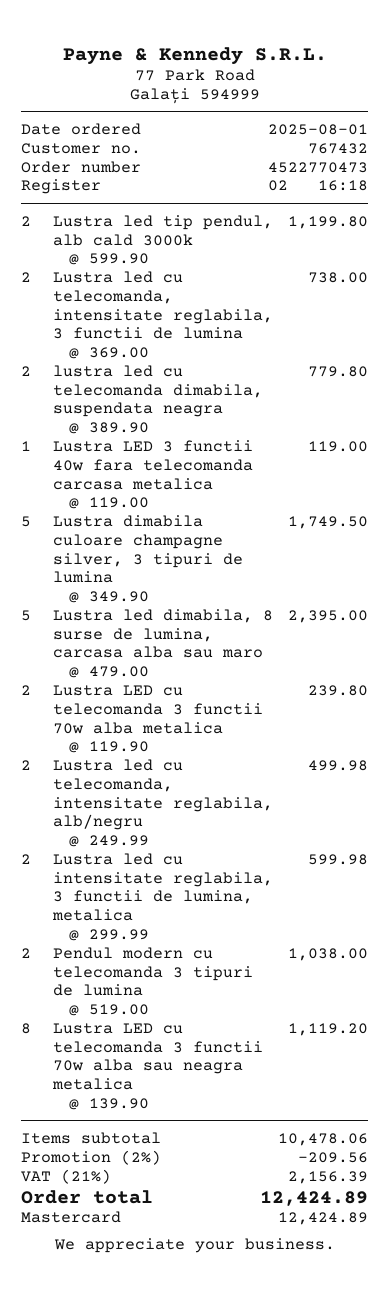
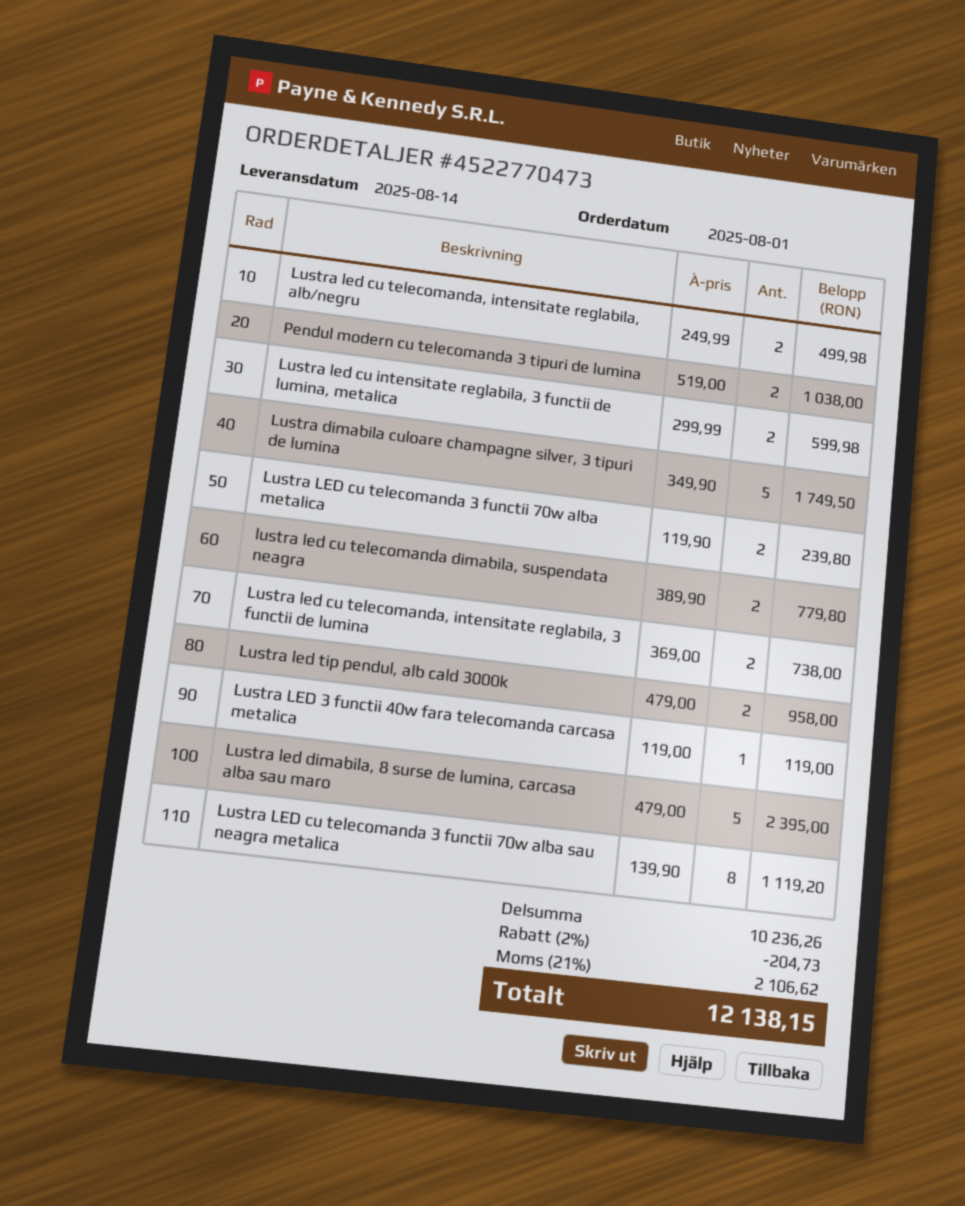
Lustra led tip pendul, alb cald 3000k: 2 x 599.90 = 1199.80 -> 2 x 479.00 = 958.00
subtotal: 10478.06 -> 10236.26
discount: 2% = 209.56 -> 2% = 204.73
tax: 21% = 2156.39 -> 21% = 2106.62
total: 12424.89 -> 12138.15

